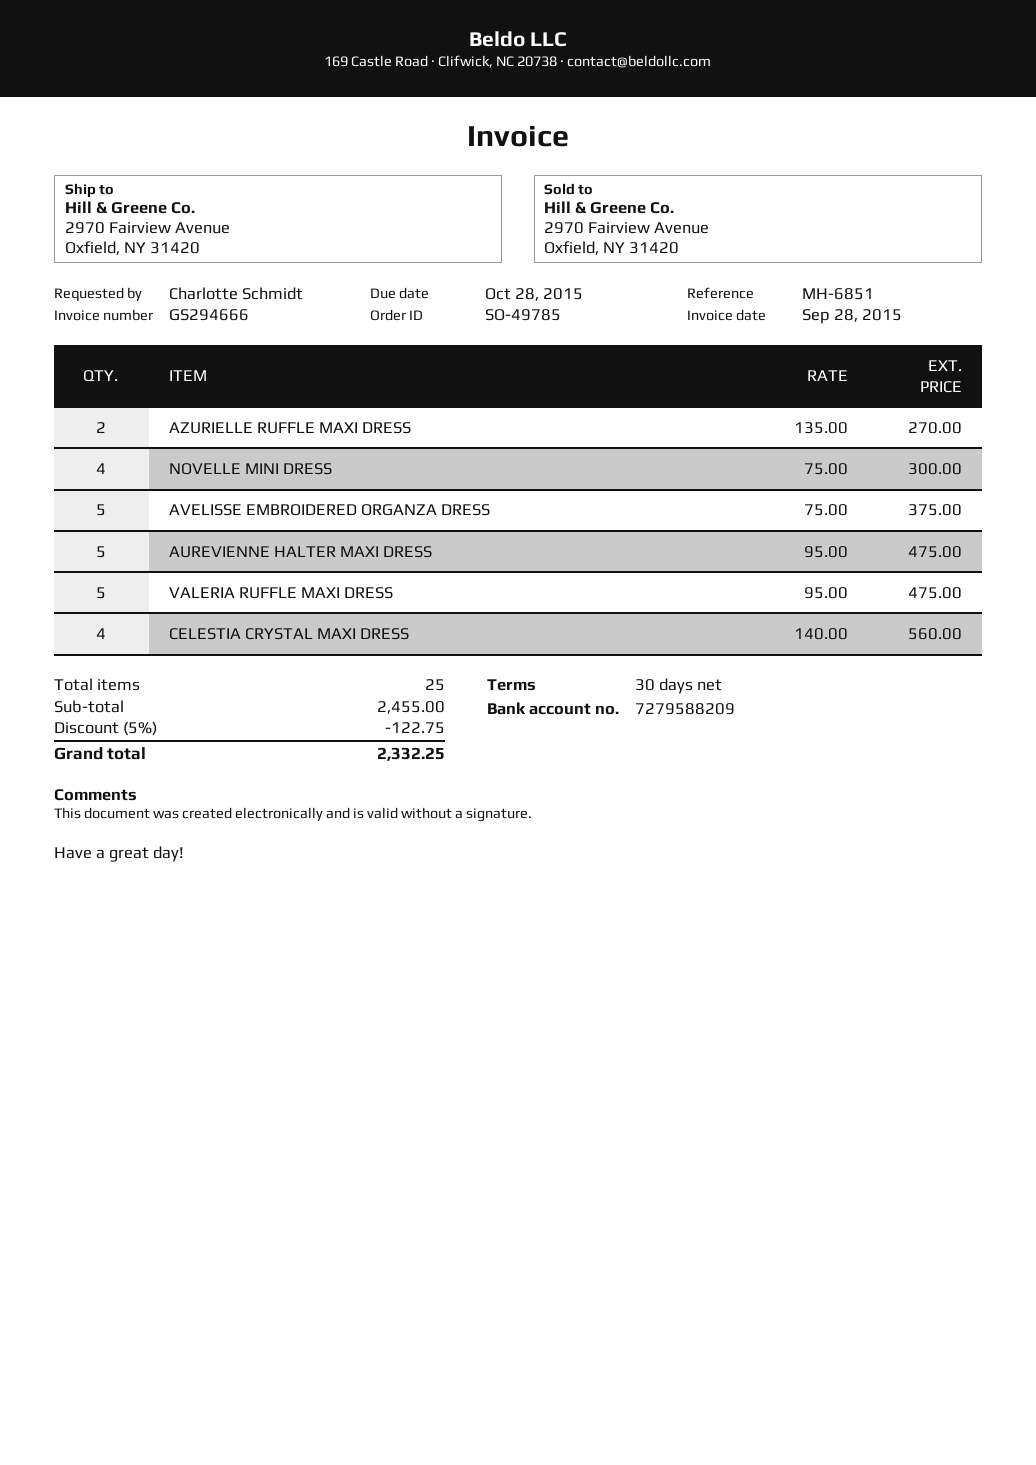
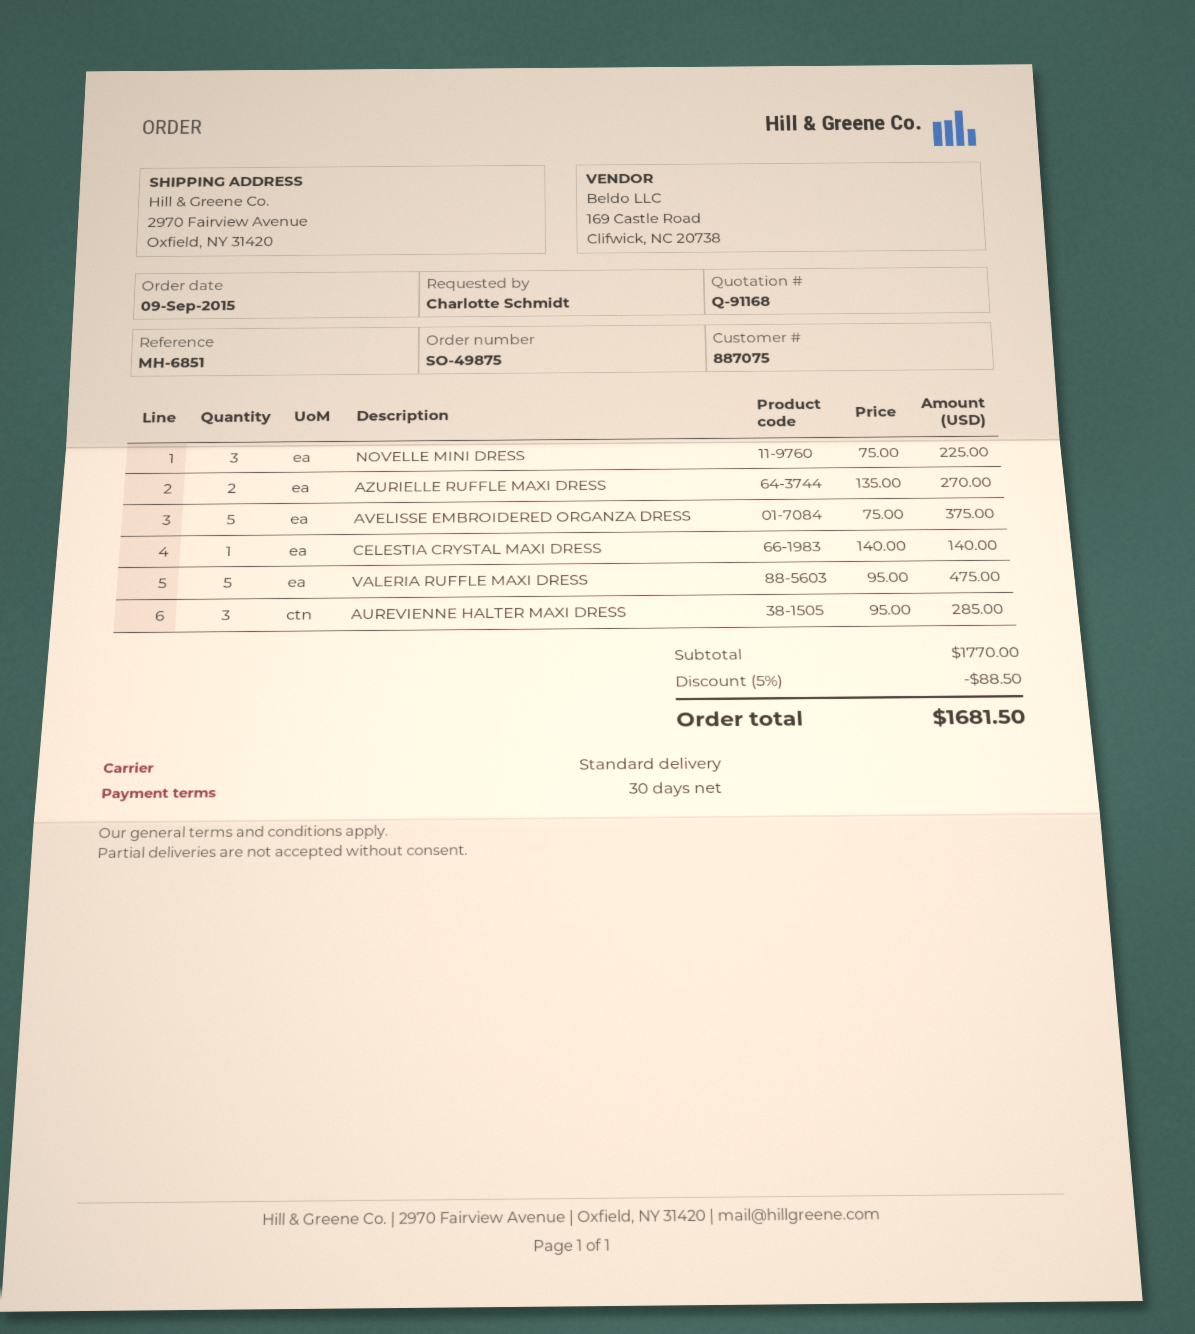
order number: SO-49785 -> SO-49875
NOVELLE MINI DRESS: 4 x 75.00 = 300.00 -> 3 x 75.00 = 225.00
AUREVIENNE HALTER MAXI DRESS: 5 x 95.00 = 475.00 -> 3 x 95.00 = 285.00
CELESTIA CRYSTAL MAXI DRESS: 4 x 140.00 = 560.00 -> 1 x 140.00 = 140.00
subtotal: 2455.00 -> 1770.00
discount: 5% = 122.75 -> 5% = 88.50
total: 2332.25 -> 1681.50

